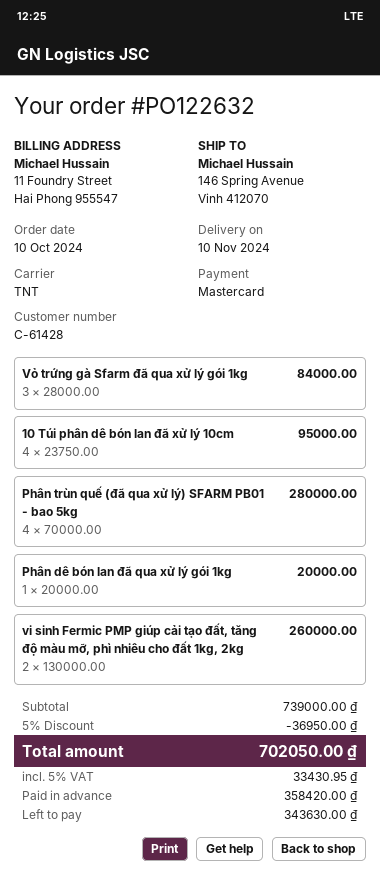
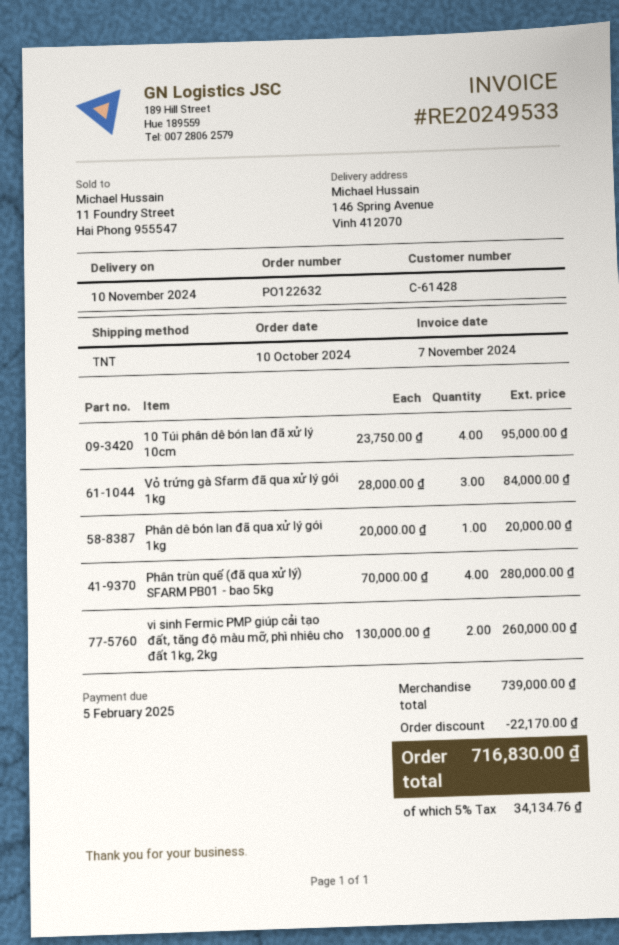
discount: 36950.00 -> 22170.00
tax: 5% = 33430.95 -> 5% = 34134.76
total: 702050.00 -> 716830.00

